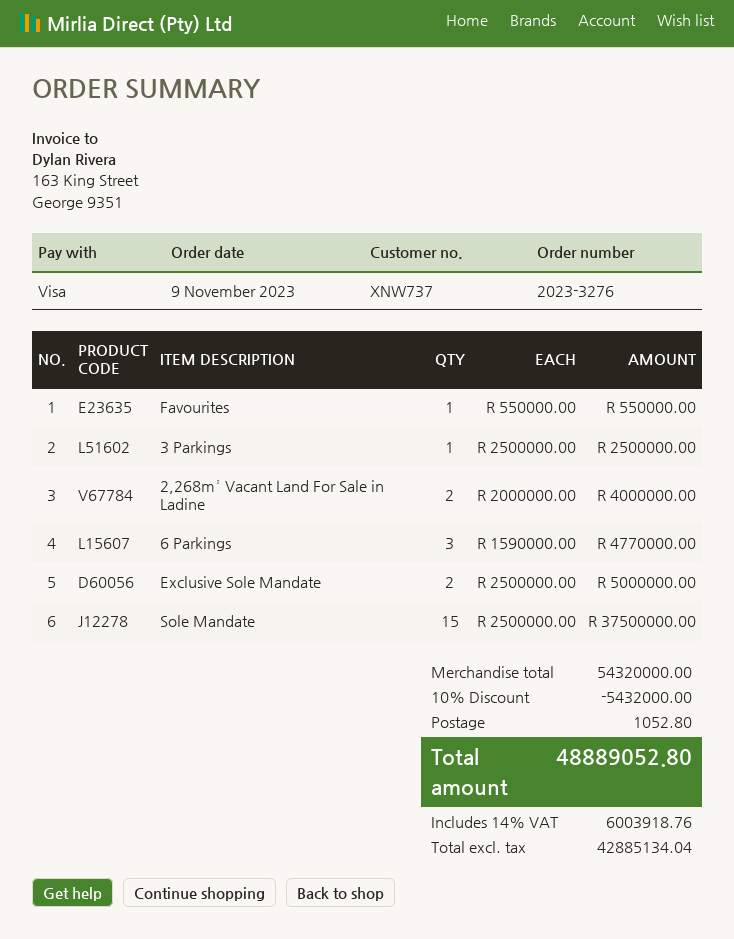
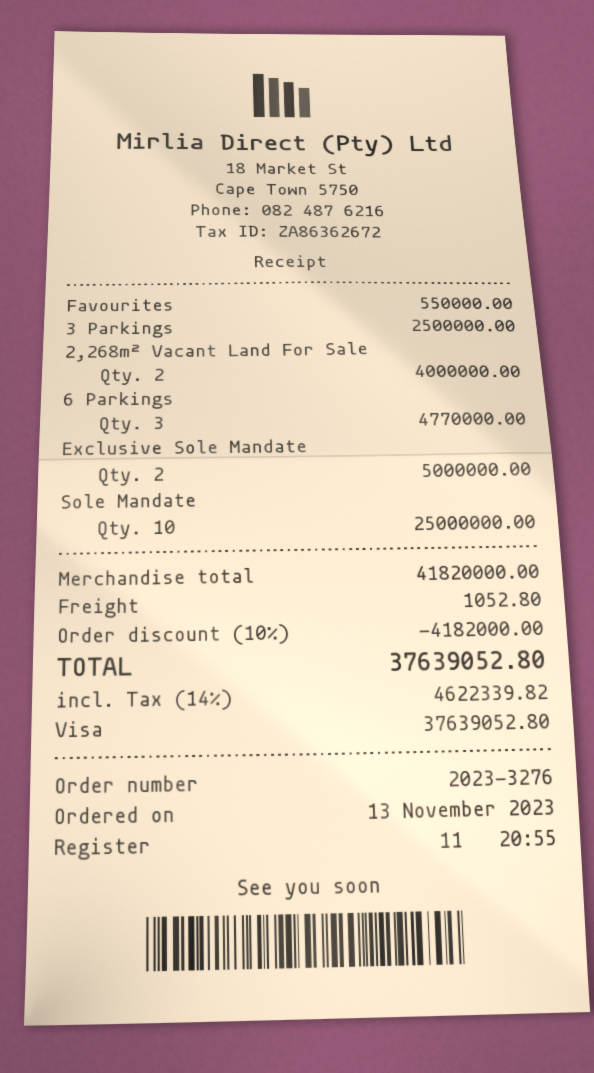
order date: 2023-11-09 -> 2023-11-13
Sole Mandate: 15 for 37500000.00 -> 10 for 25000000.00
subtotal: 54320000.00 -> 41820000.00
discount: 10% = 5432000.00 -> 10% = 4182000.00
tax: 14% = 6003918.76 -> 14% = 4622339.82
total: 48889052.80 -> 37639052.80

